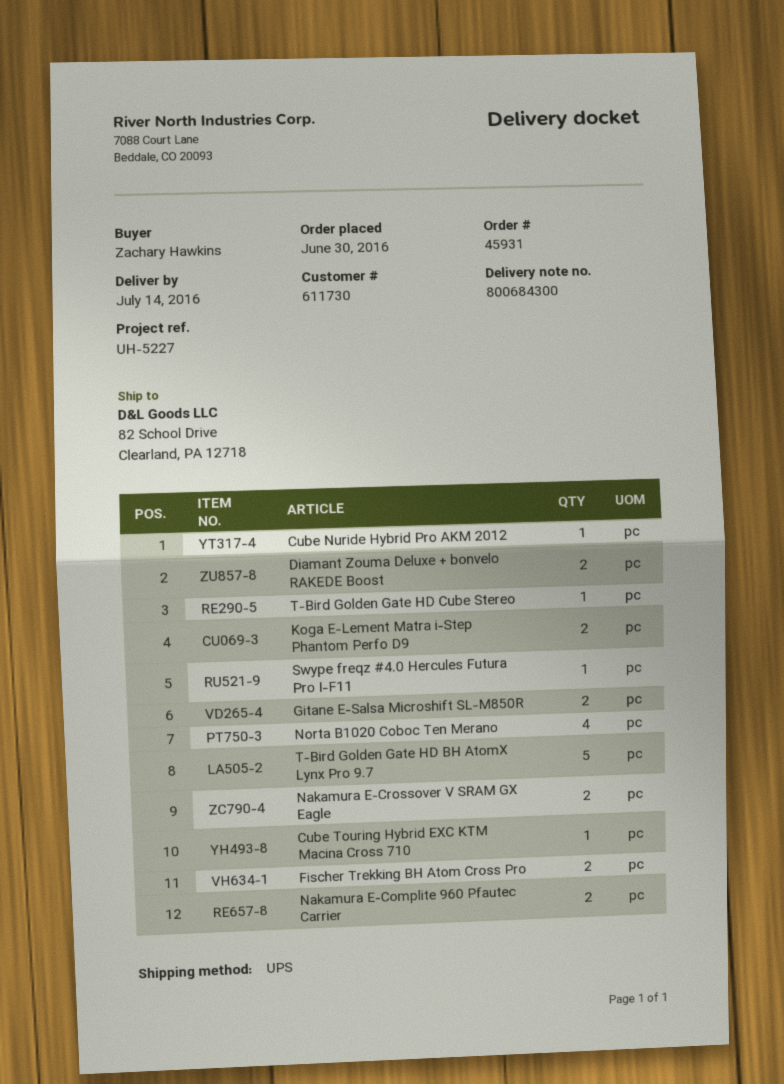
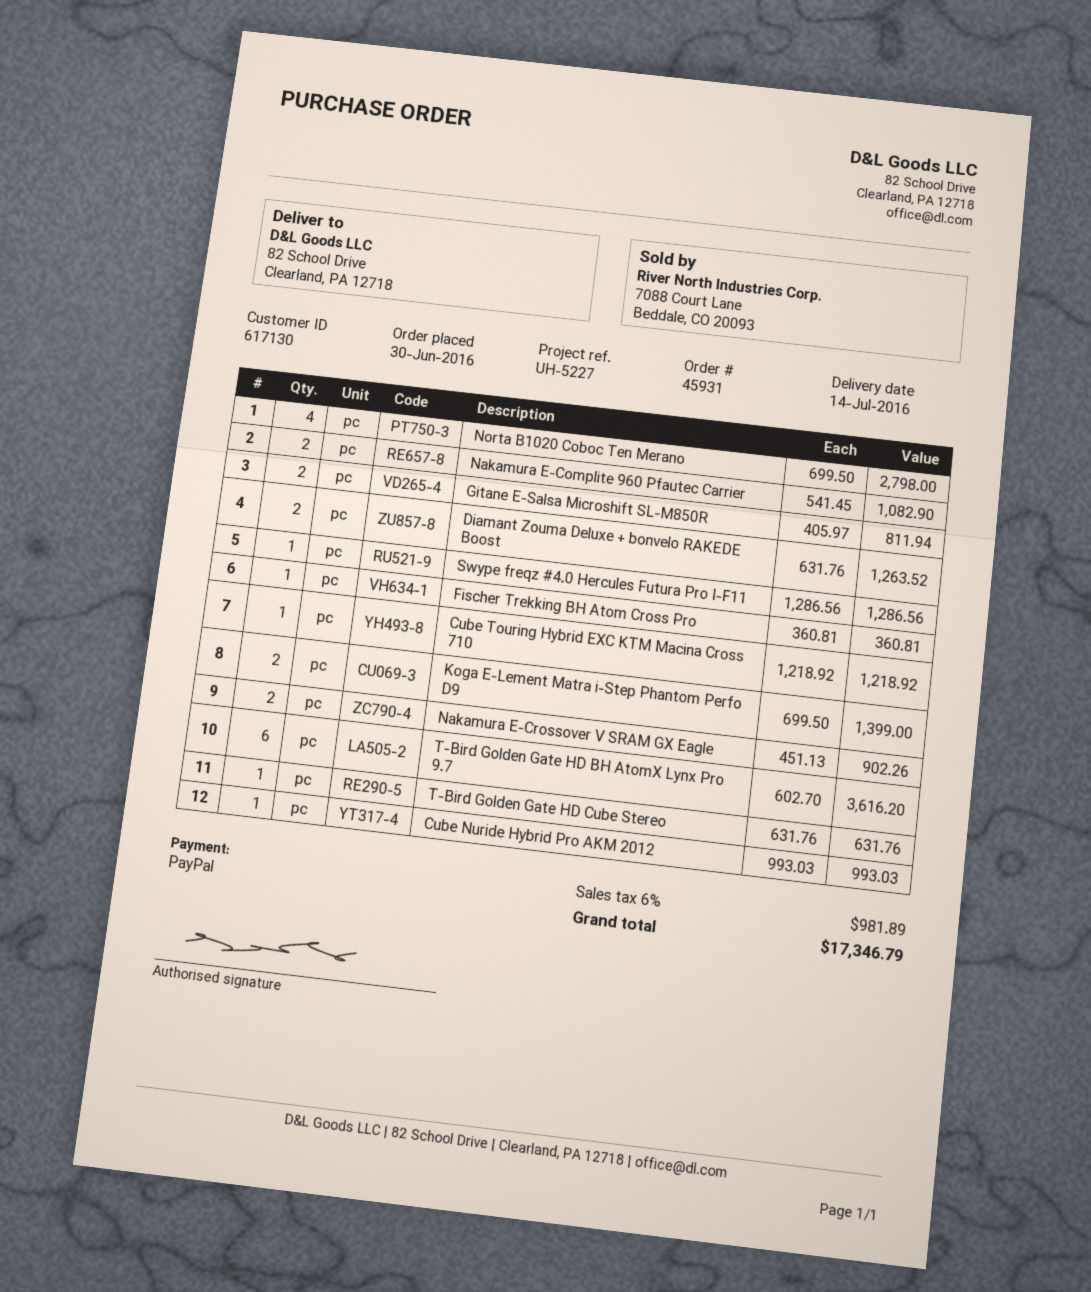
customer number: 611730 -> 617130
T-Bird Golden Gate HD BH AtomX Lynx Pro 9.7: 5 -> 6
Fischer Trekking BH Atom Cross Pro: 2 -> 1

